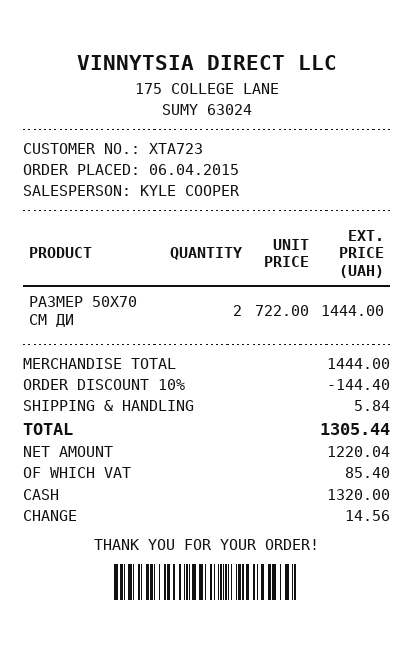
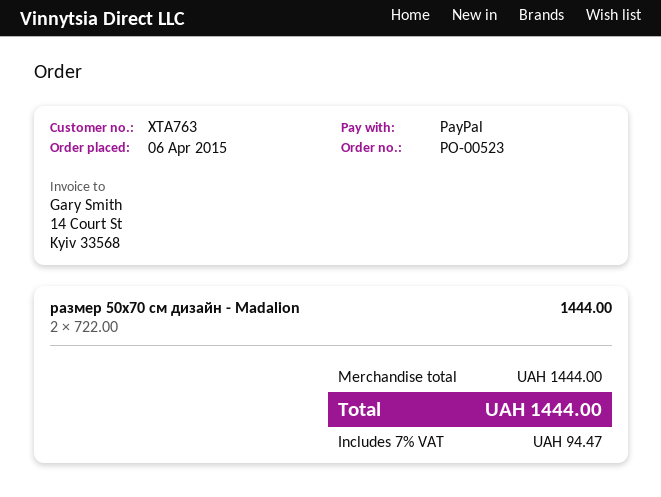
customer number: XTA723 -> XTA763
payment method: cash -> PayPal
discount: 10% = 144.40 -> none
shipping: 5.84 -> none
tax: 85.40 -> 94.47
total: 1305.44 -> 1444.00

